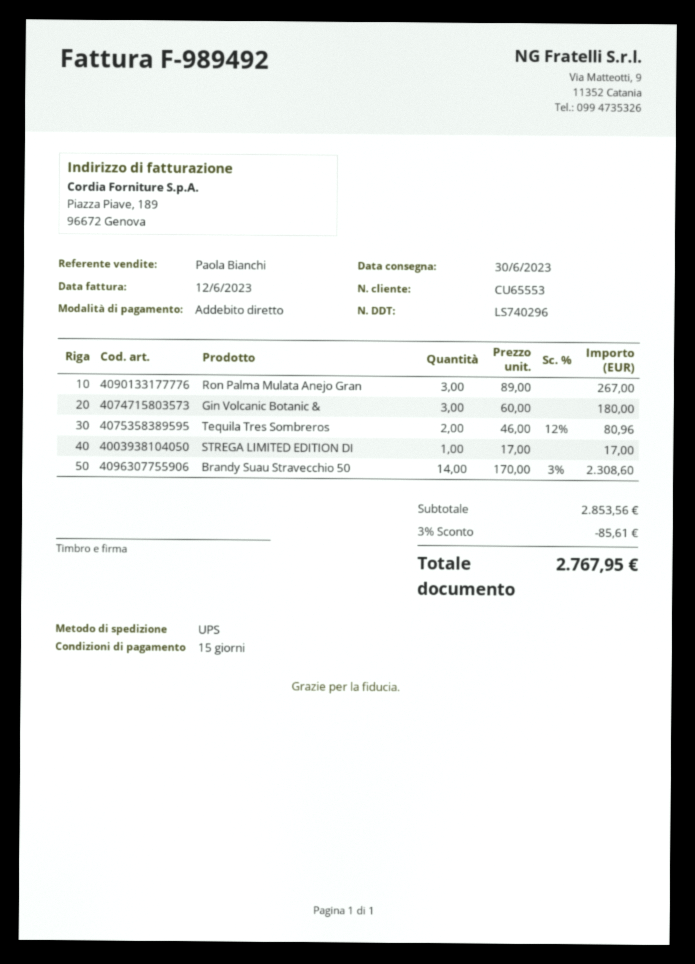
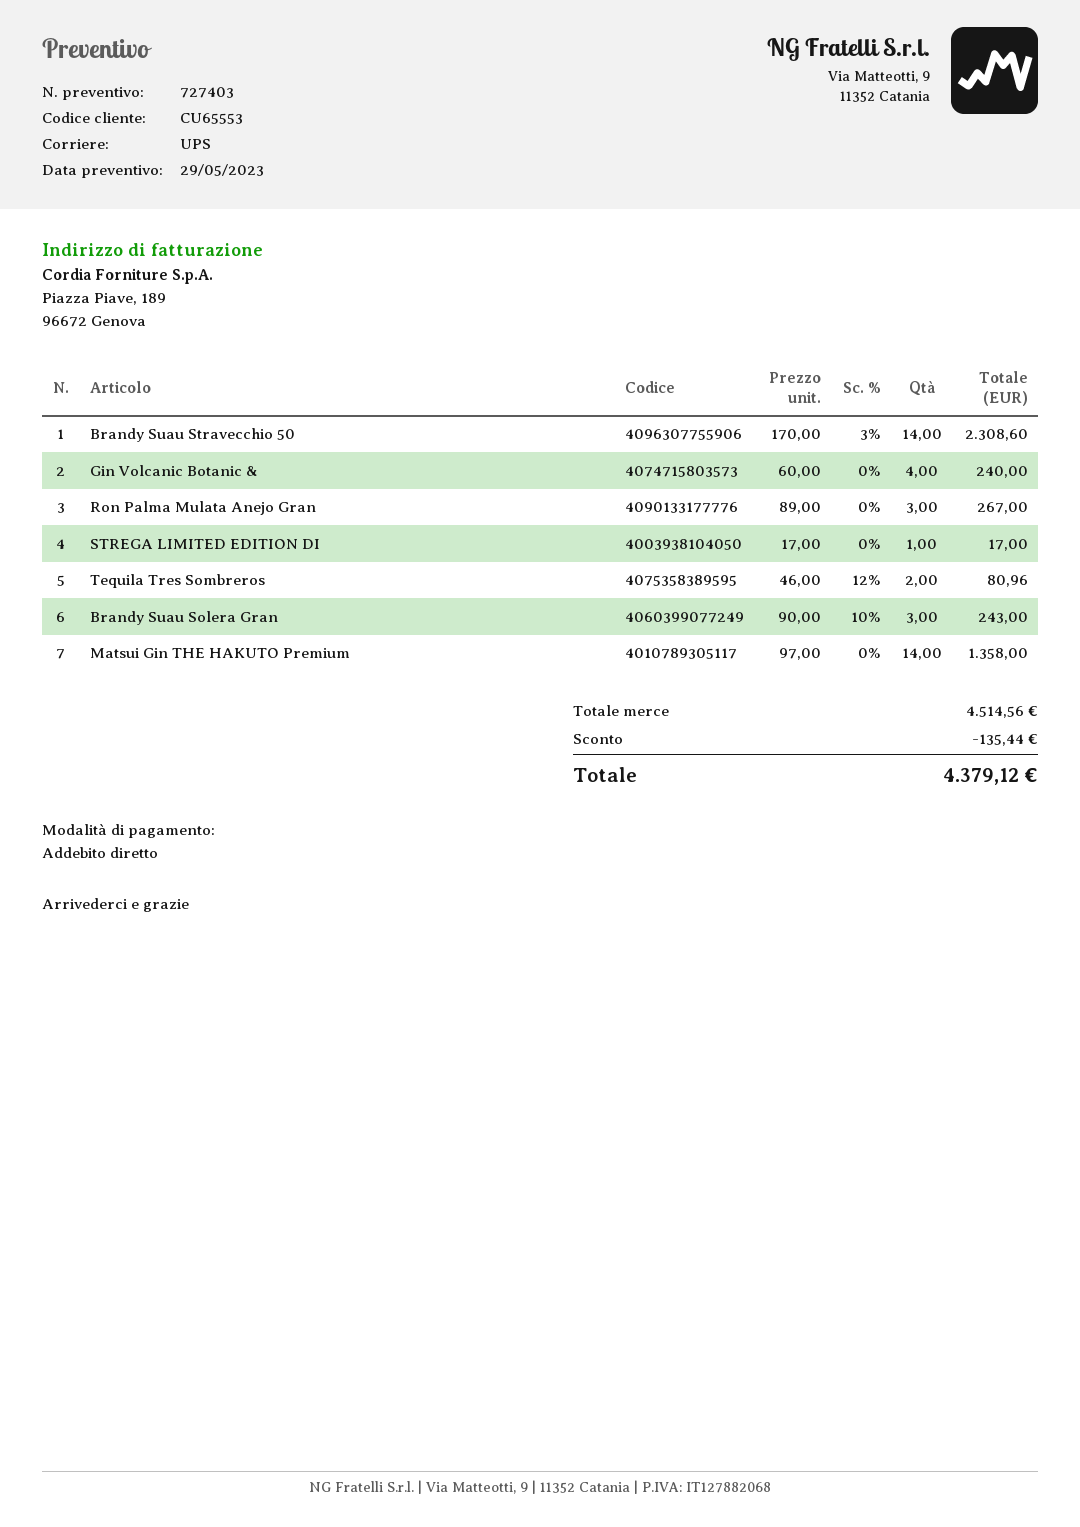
Gin Volcanic Botanic &: 3 x 60.00 = 180.00 -> 4 x 60.00 = 240.00
Brandy Suau Solera Gran: none -> 3 x 90.00 - 10% = 243.00
Matsui Gin THE HAKUTO Premium: none -> 14 x 97.00 = 1358.00
subtotal: 2853.56 -> 4514.56
discount: 85.61 -> 135.44
total: 2767.95 -> 4379.12

